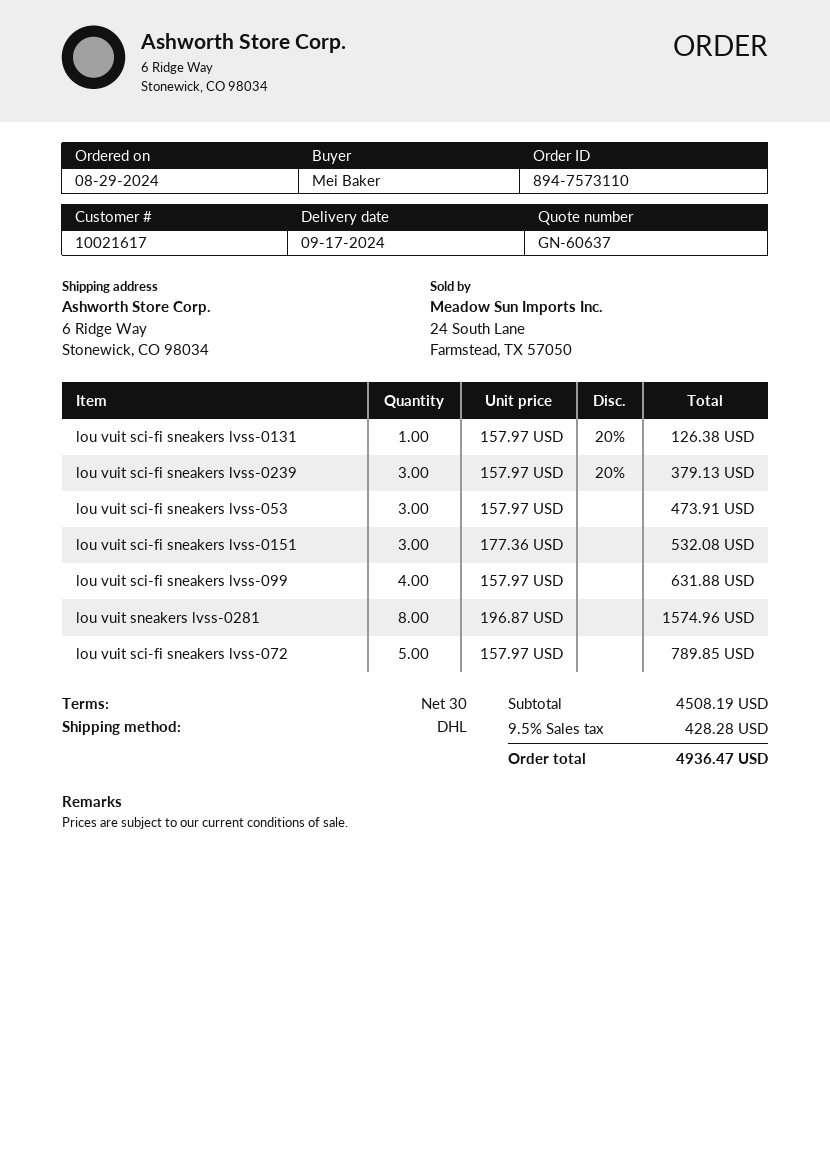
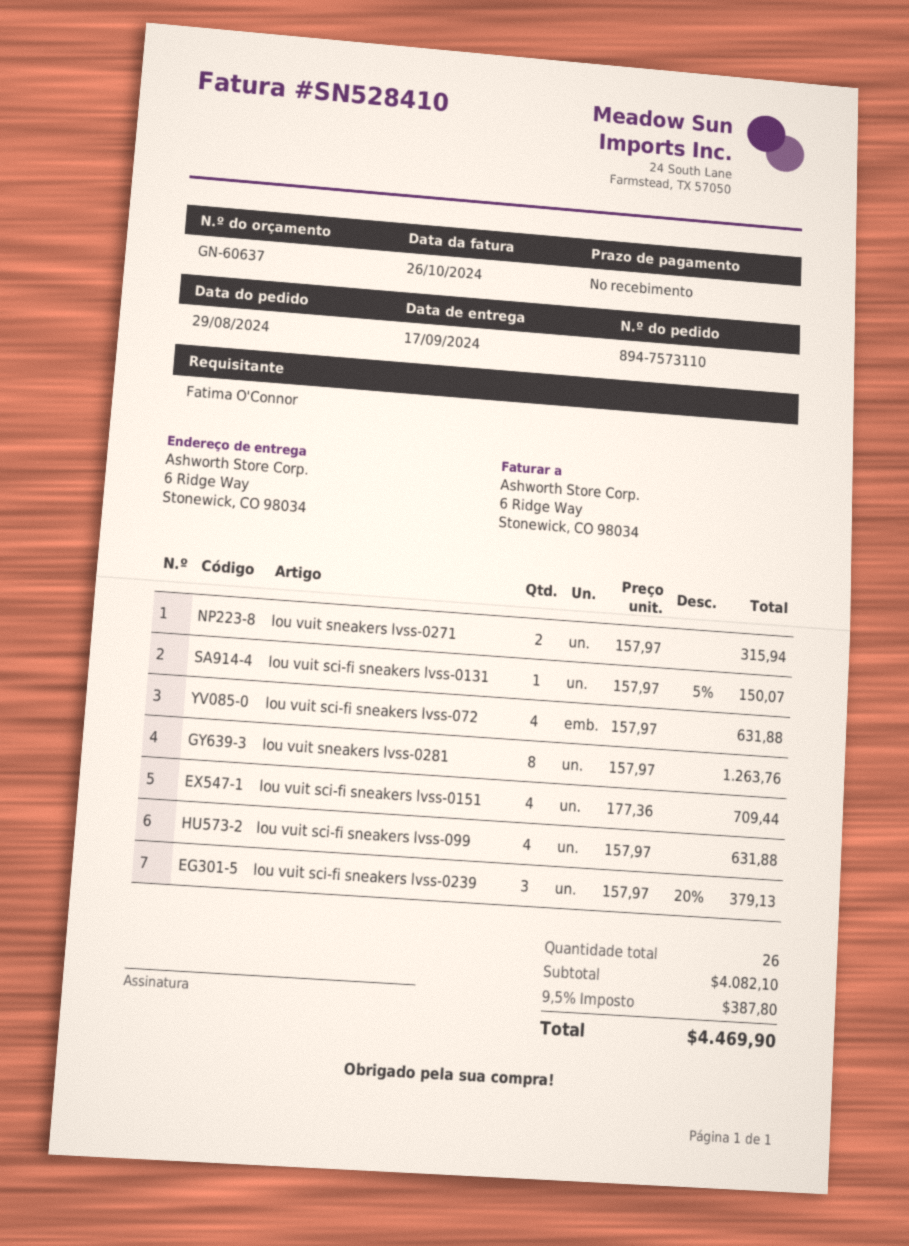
payment terms: 30 days -> on receipt
ordered by: Mei Baker -> Fatima O'Connor
lou vuit sci-fi sneakers lvss-0131: 1 x 157.97 - 20% = 126.38 -> 1 x 157.97 - 5% = 150.07
lou vuit sci-fi sneakers lvss-053: 3 x 157.97 = 473.91 -> none
lou vuit sci-fi sneakers lvss-0151: 3 x 177.36 = 532.08 -> 4 x 177.36 = 709.44
lou vuit sneakers lvss-0281: 8 x 196.87 = 1574.96 -> 8 x 157.97 = 1263.76
lou vuit sci-fi sneakers lvss-072: 5 x 157.97 = 789.85 -> 4 x 157.97 = 631.88
lou vuit sneakers lvss-0271: none -> 2 x 157.97 = 315.94
subtotal: 4508.19 -> 4082.10
tax: 9.5% = 428.28 -> 9.5% = 387.80
total: 4936.47 -> 4469.90

